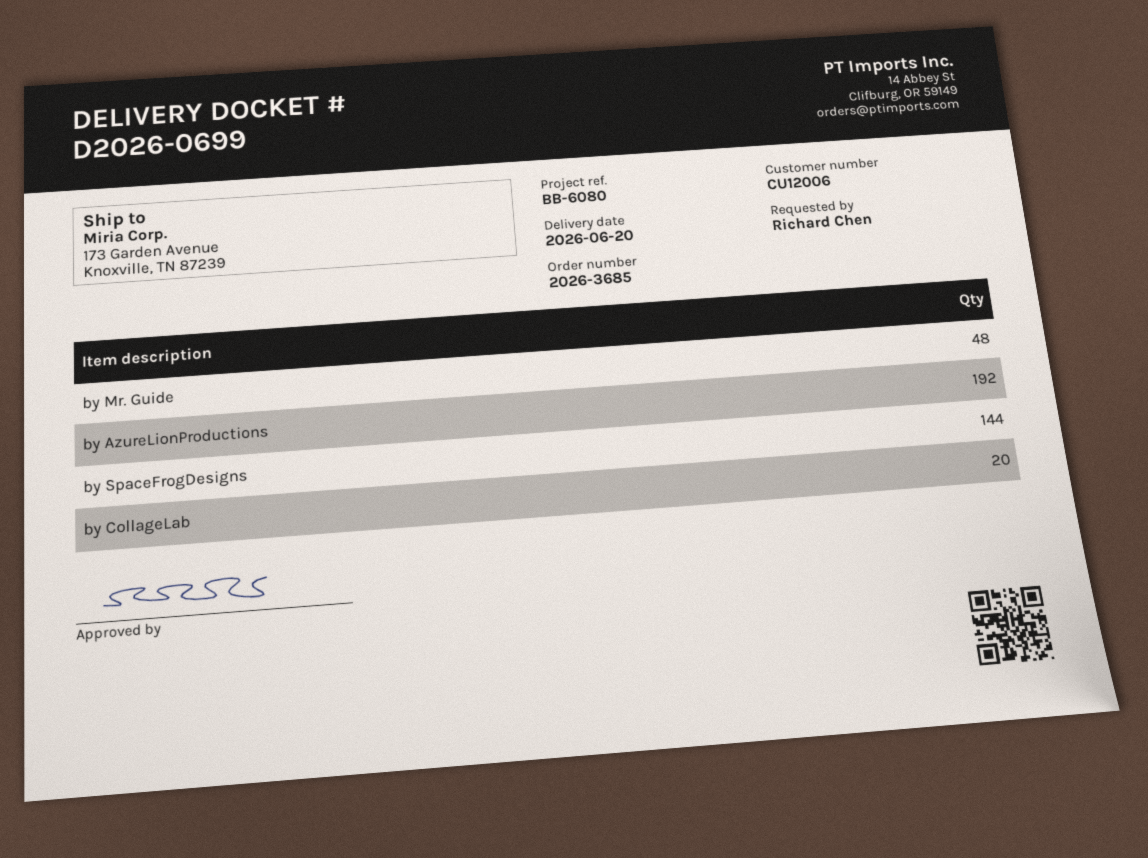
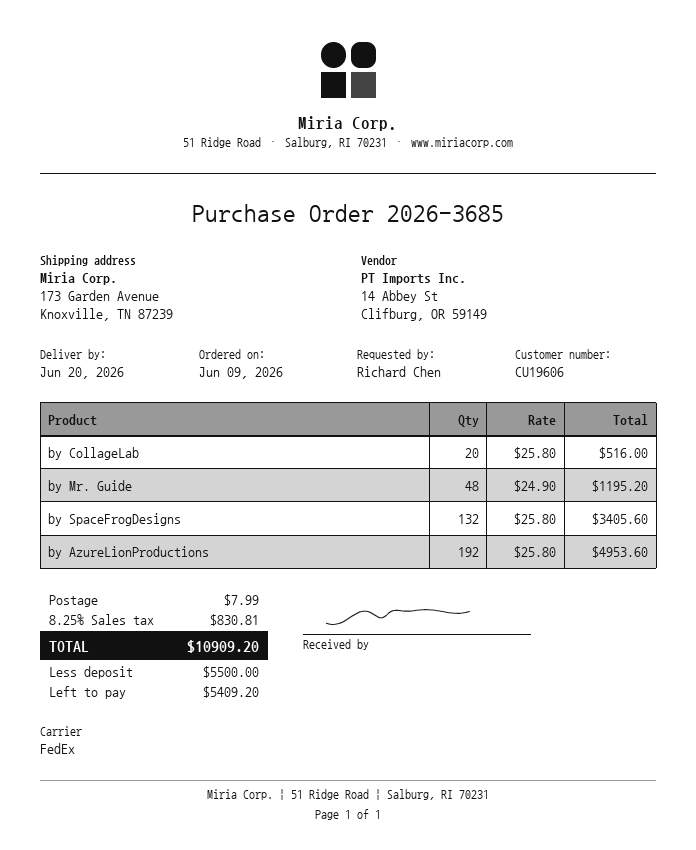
customer number: CU12006 -> CU19606
by SpaceFrogDesigns: 144 -> 132

